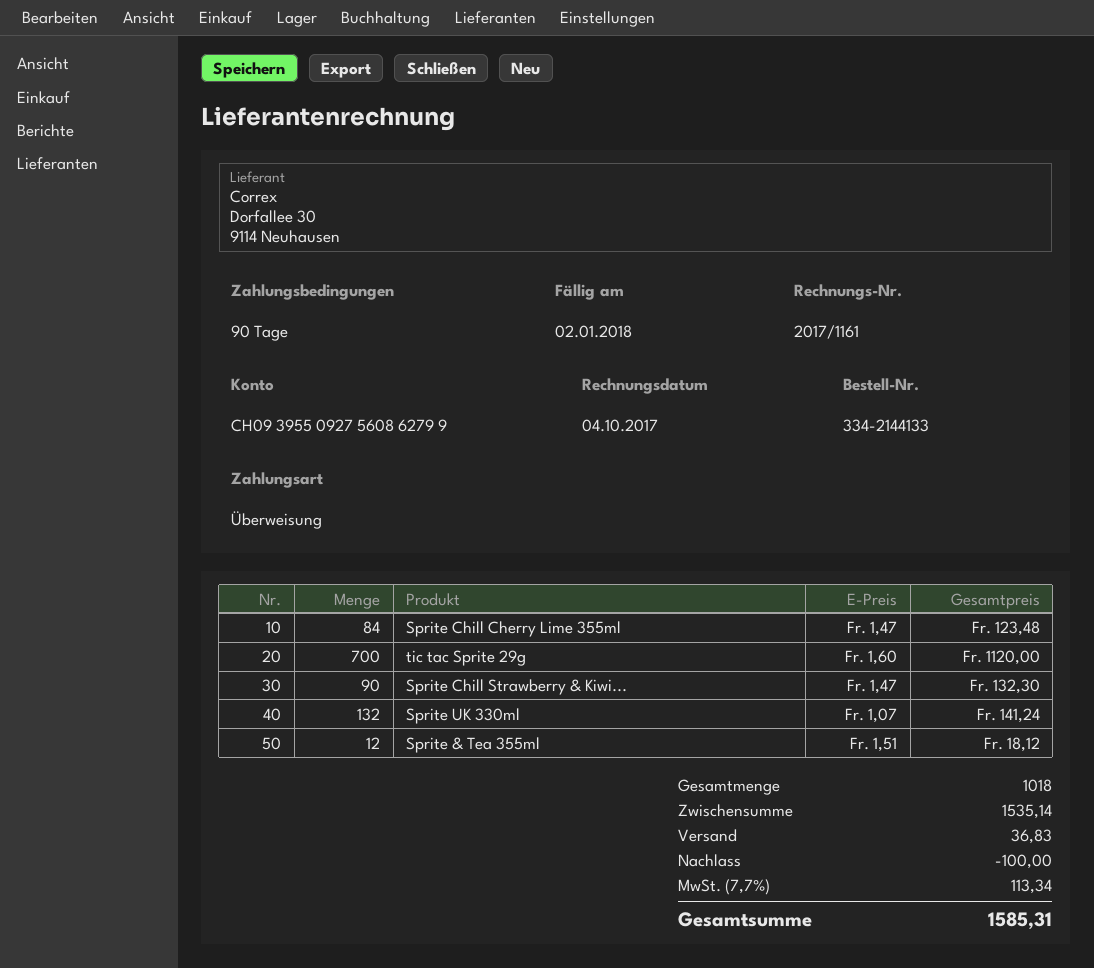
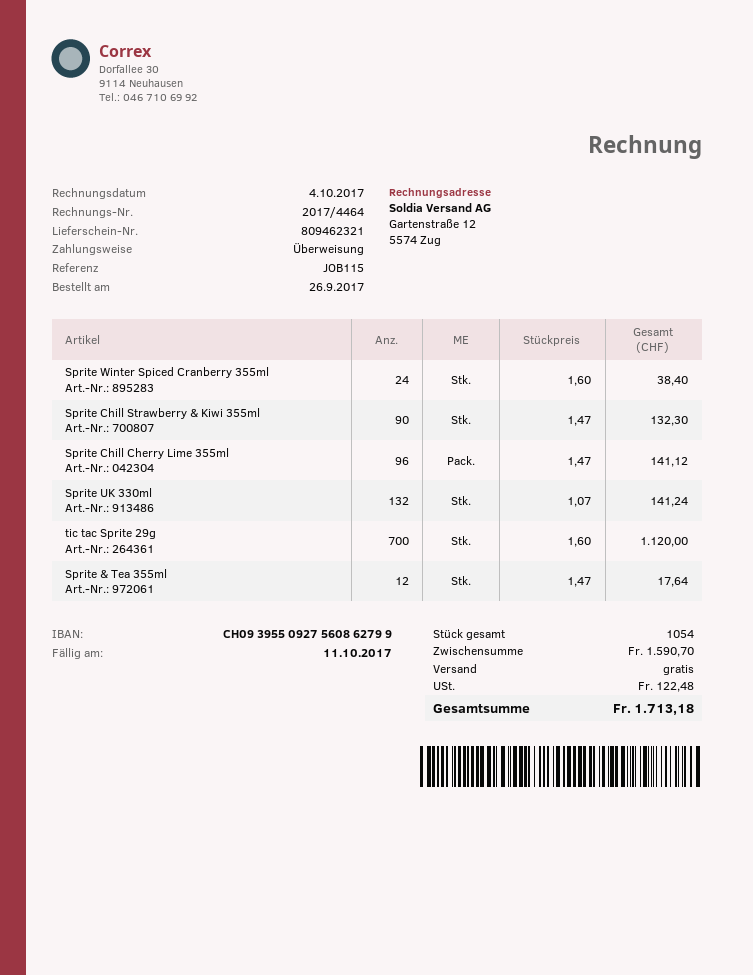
invoice number: 2017/1161 -> 2017/4464
due date: 2018-01-02 -> 2017-10-11
Sprite Chill Cherry Lime 355ml: 84 x 1.47 = 123.48 -> 96 x 1.47 = 141.12
Sprite & Tea 355ml: 12 x 1.51 = 18.12 -> 12 x 1.47 = 17.64
Sprite Winter Spiced Cranberry 355ml: none -> 24 x 1.60 = 38.40
total quantity: 1018 -> 1054
subtotal: 1535.14 -> 1590.70
discount: 100.00 -> none
shipping: 36.83 -> 0.00
tax: 113.34 -> 122.48
total: 1585.31 -> 1713.18

